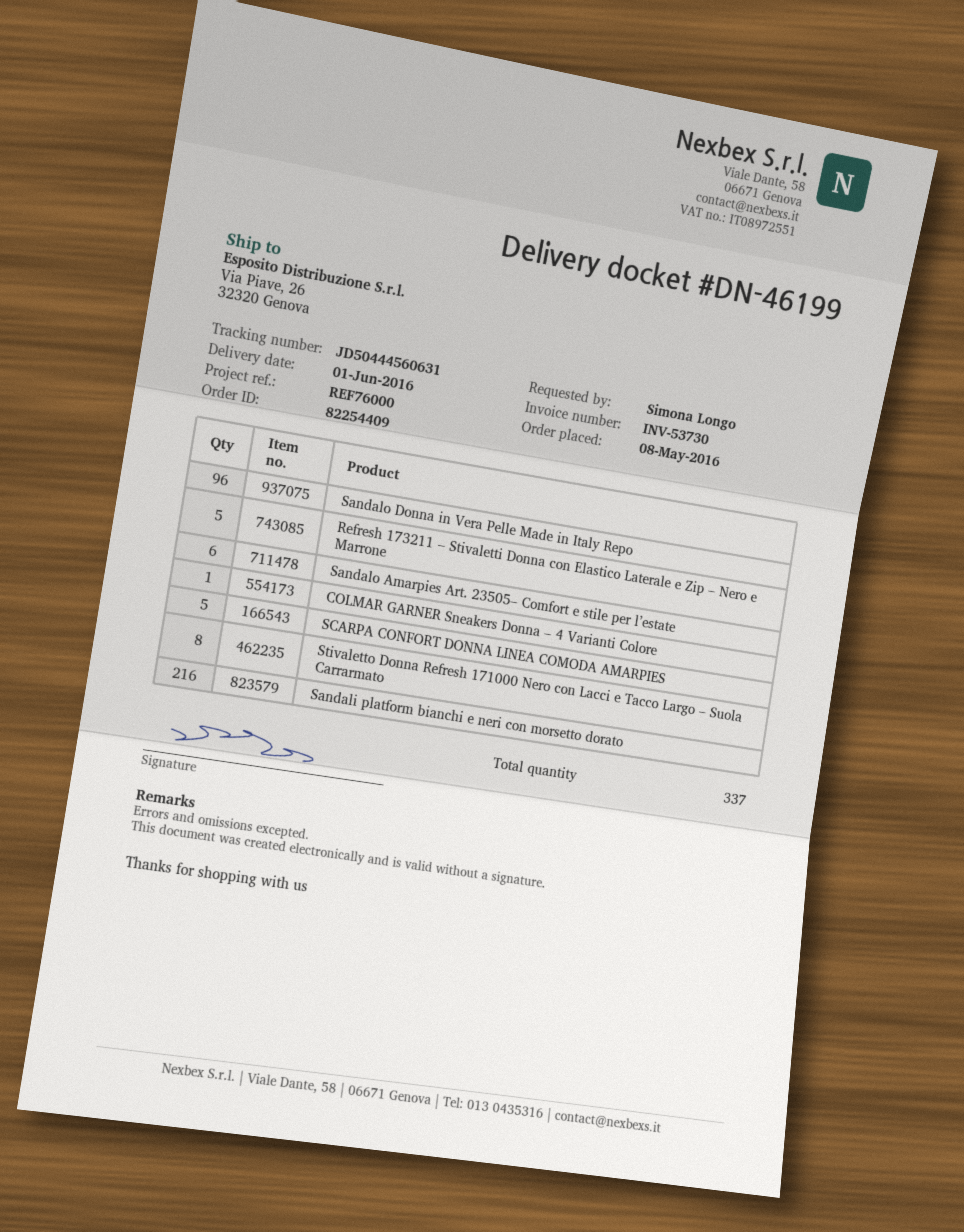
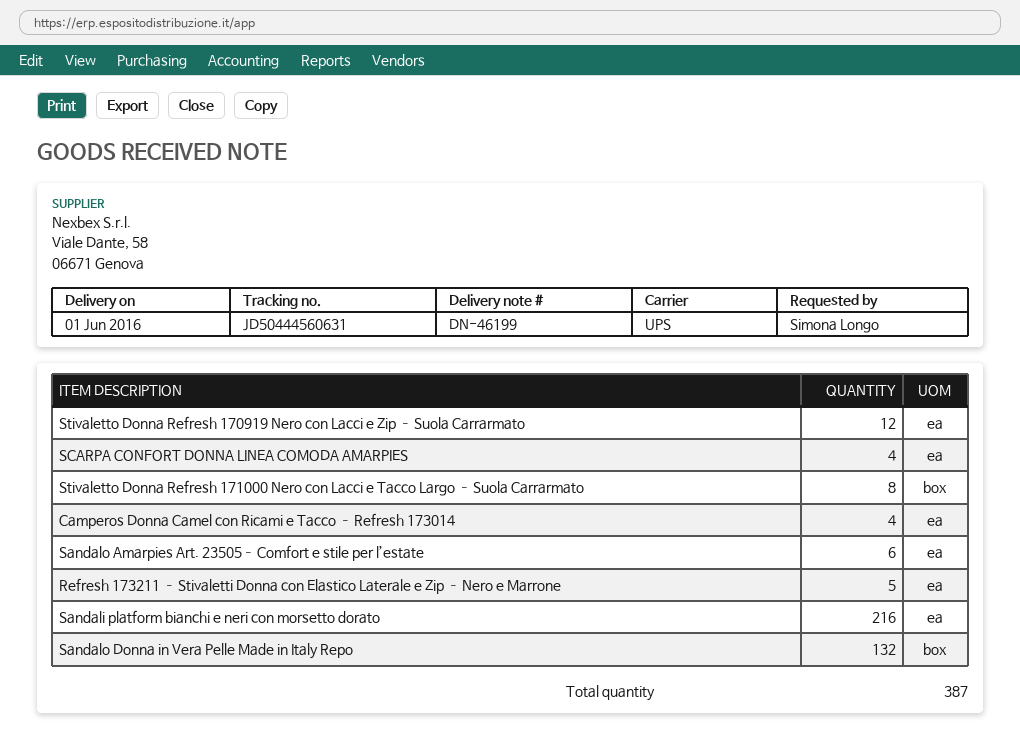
Sandalo Donna in Vera Pelle Made in Italy Repo: 96 -> 132
COLMAR GARNER Sneakers Donna – 4 Varianti Colore: 1 -> none
SCARPA CONFORT DONNA LINEA COMODA AMARPIES: 5 -> 4
Stivaletto Donna Refresh 170919 Nero con Lacci e Zip – Suola Carrarmato: none -> 12
Camperos Donna Camel con Ricami e Tacco – Refresh 173014: none -> 4
total quantity: 337 -> 387

